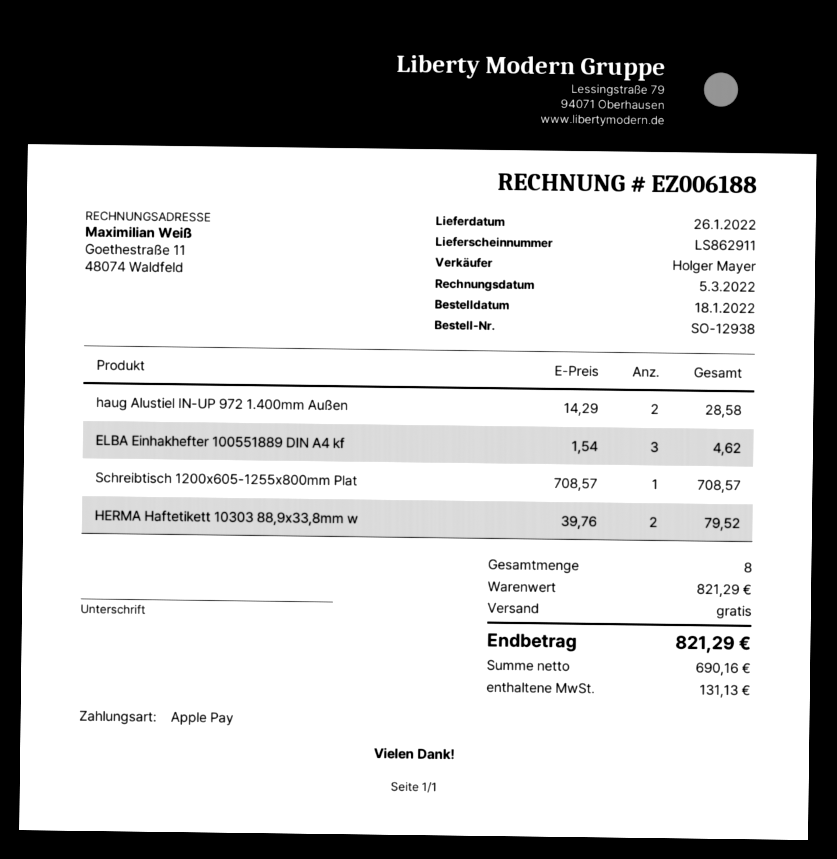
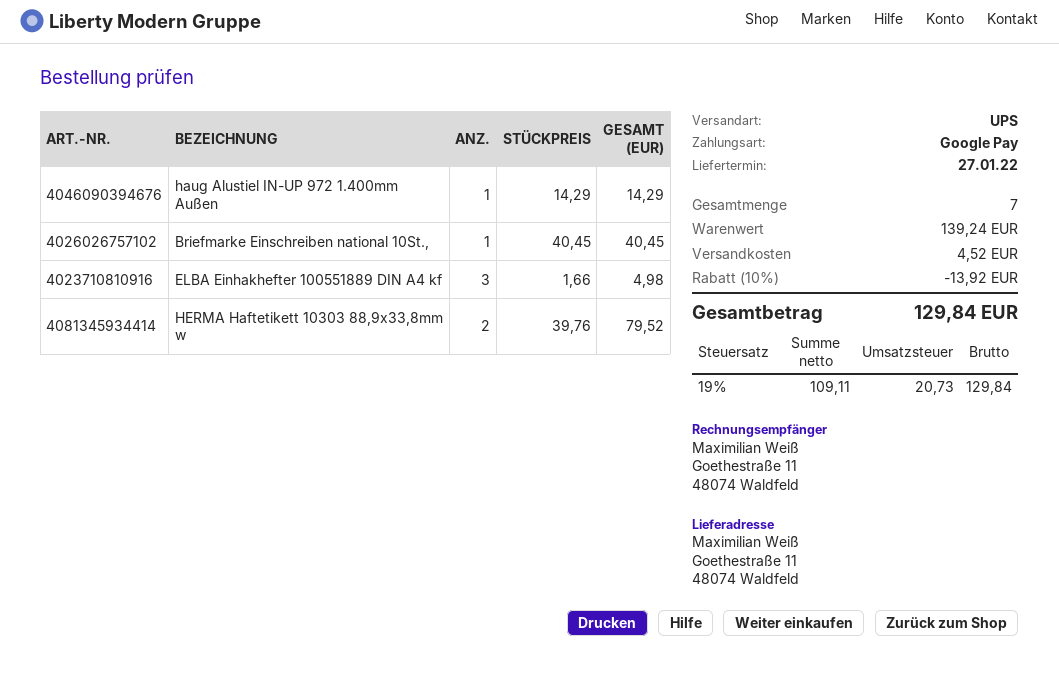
delivery date: 2022-01-26 -> 2022-01-27
payment method: Apple Pay -> Google Pay
haug Alustiel IN-UP 972 1.400mm Außen: 2 x 14.29 = 28.58 -> 1 x 14.29 = 14.29
ELBA Einhakhefter 100551889 DIN A4 kf: 3 x 1.54 = 4.62 -> 3 x 1.66 = 4.98
Schreibtisch 1200x605-1255x800mm Plat: 1 x 708.57 = 708.57 -> none
Briefmarke Einschreiben national 10St.,: none -> 1 x 40.45 = 40.45
total quantity: 8 -> 7
subtotal: 821.29 -> 139.24
discount: none -> 10% = 13.92
shipping: 0.00 -> 4.52
net: 690.16 -> 109.11
tax: 131.13 -> 20.73
total: 821.29 -> 129.84

